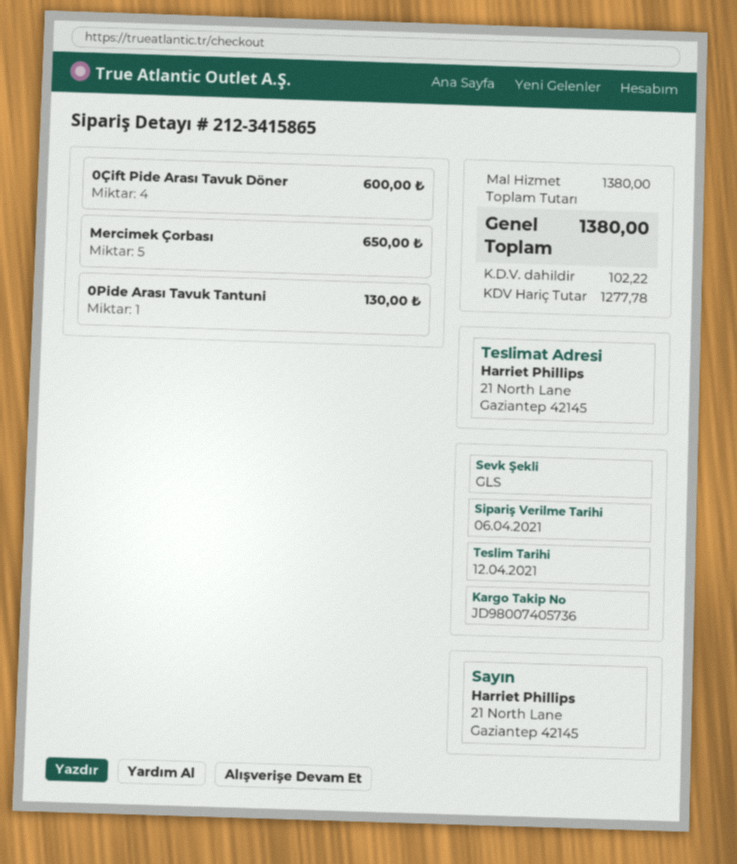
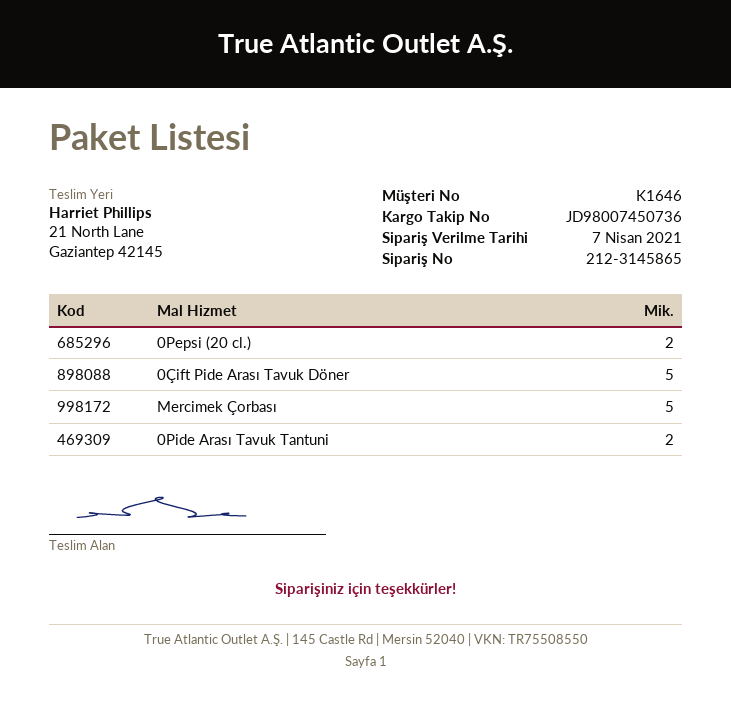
order number: 212-3415865 -> 212-3145865
order date: 2021-04-06 -> 2021-04-07
tracking number: JD98007405736 -> JD98007450736
0Çift Pide Arası Tavuk Döner: 4 -> 5
0Pide Arası Tavuk Tantuni: 1 -> 2
0Pepsi (20 cl.): none -> 2

